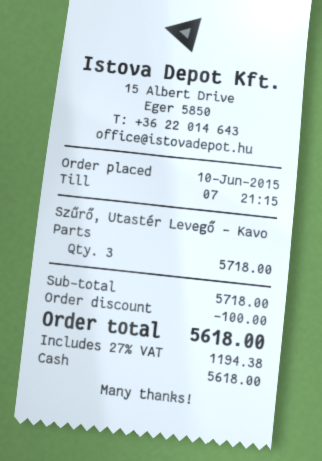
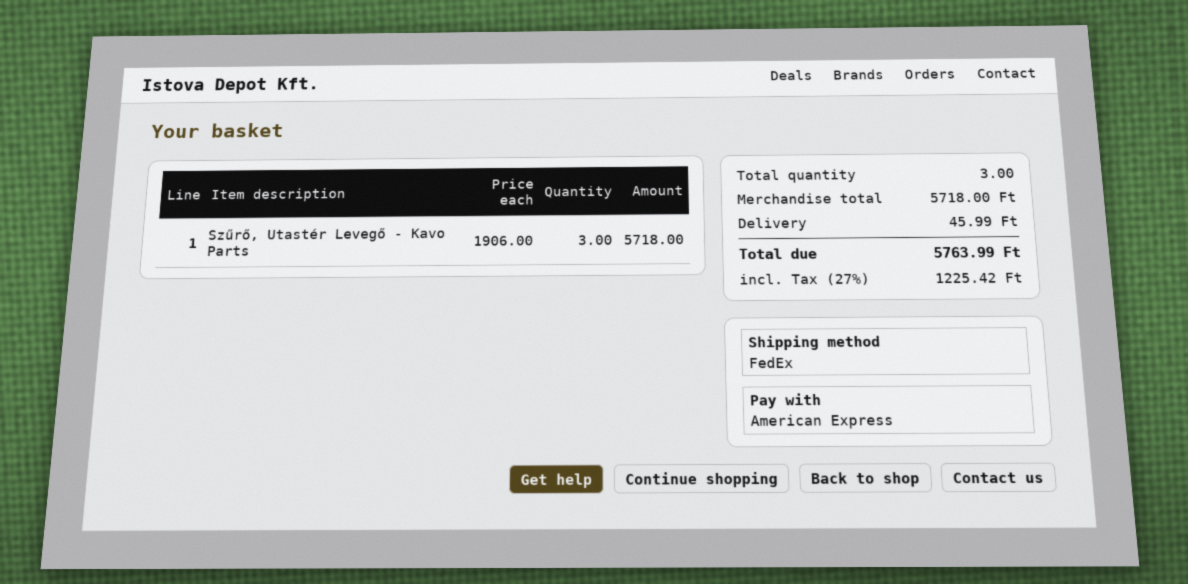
payment method: cash -> American Express
discount: 100.00 -> none
shipping: none -> 45.99
tax: 27% = 1194.38 -> 27% = 1225.42
total: 5618.00 -> 5763.99

